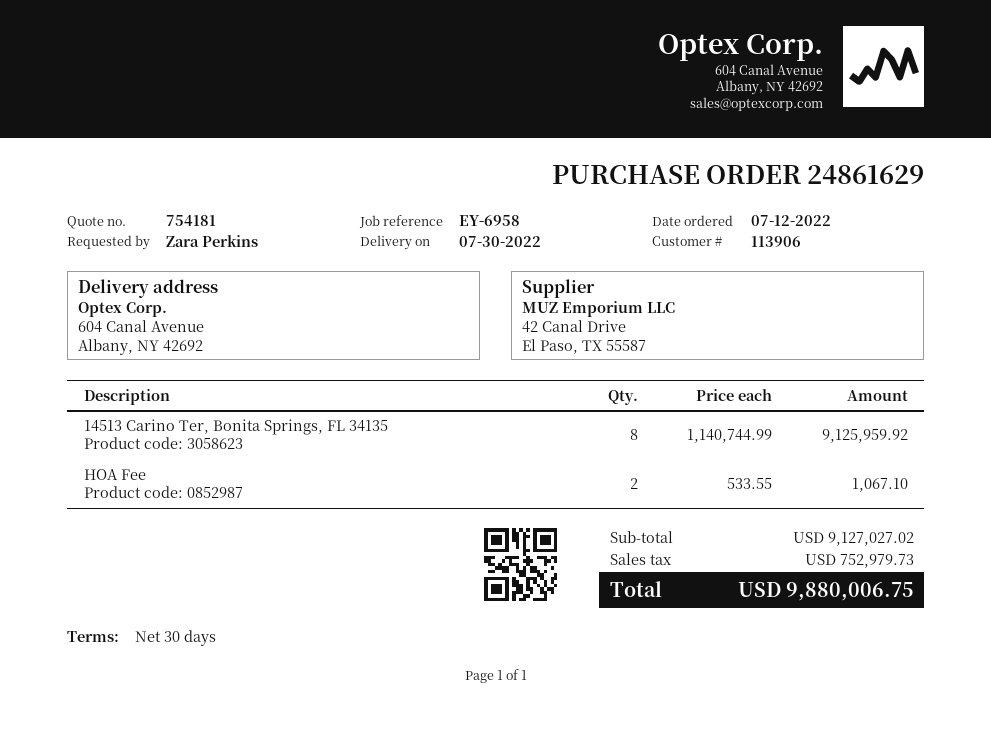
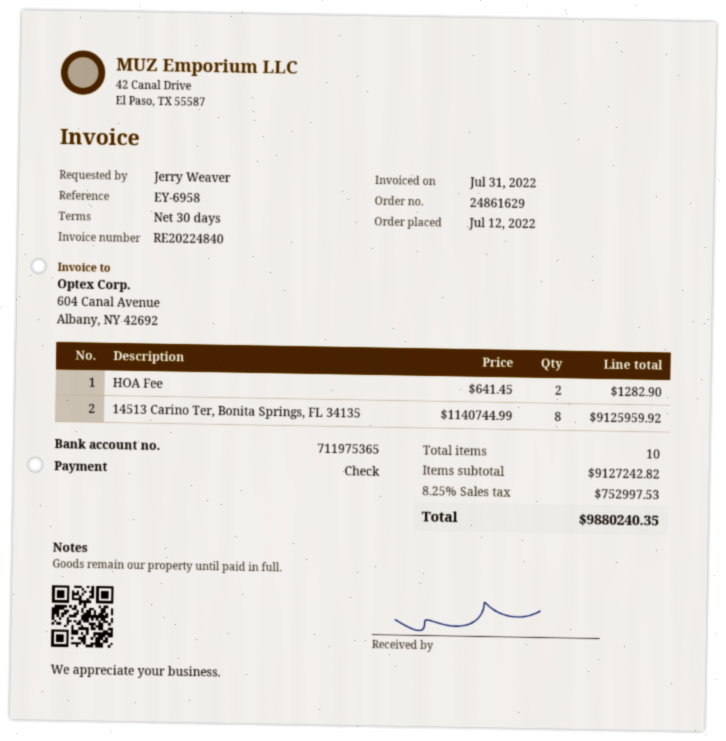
ordered by: Zara Perkins -> Jerry Weaver
HOA Fee: 2 x 533.55 = 1067.10 -> 2 x 641.45 = 1282.90
subtotal: 9127027.02 -> 9127242.82
tax: 752979.73 -> 752997.53
total: 9880006.75 -> 9880240.35

